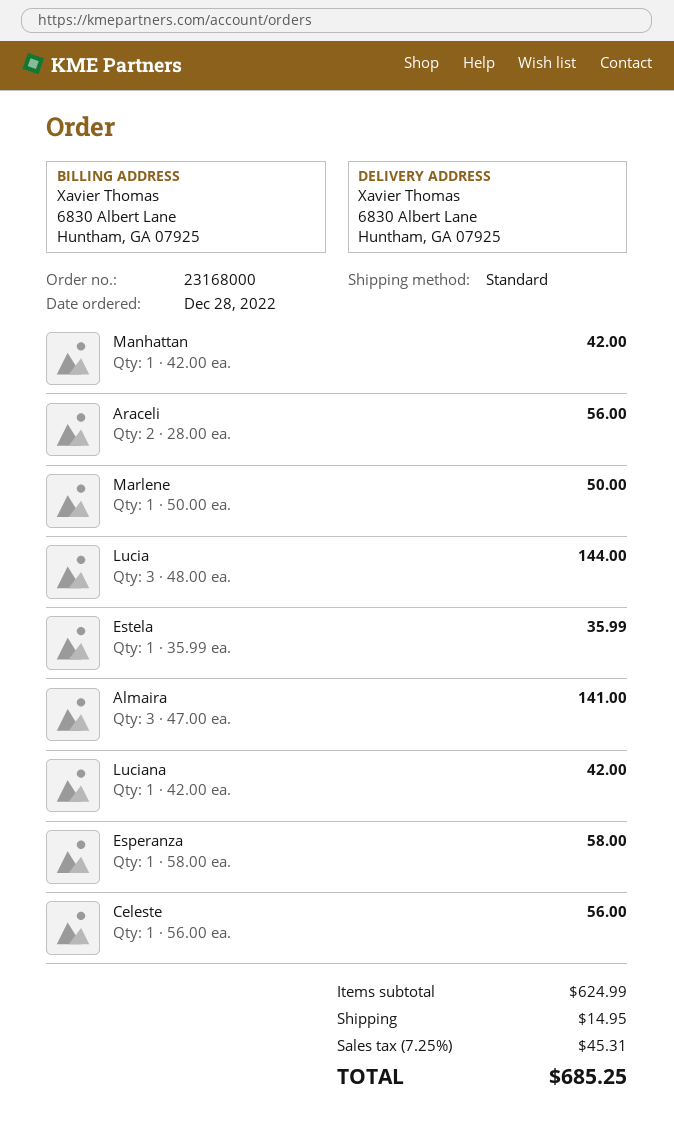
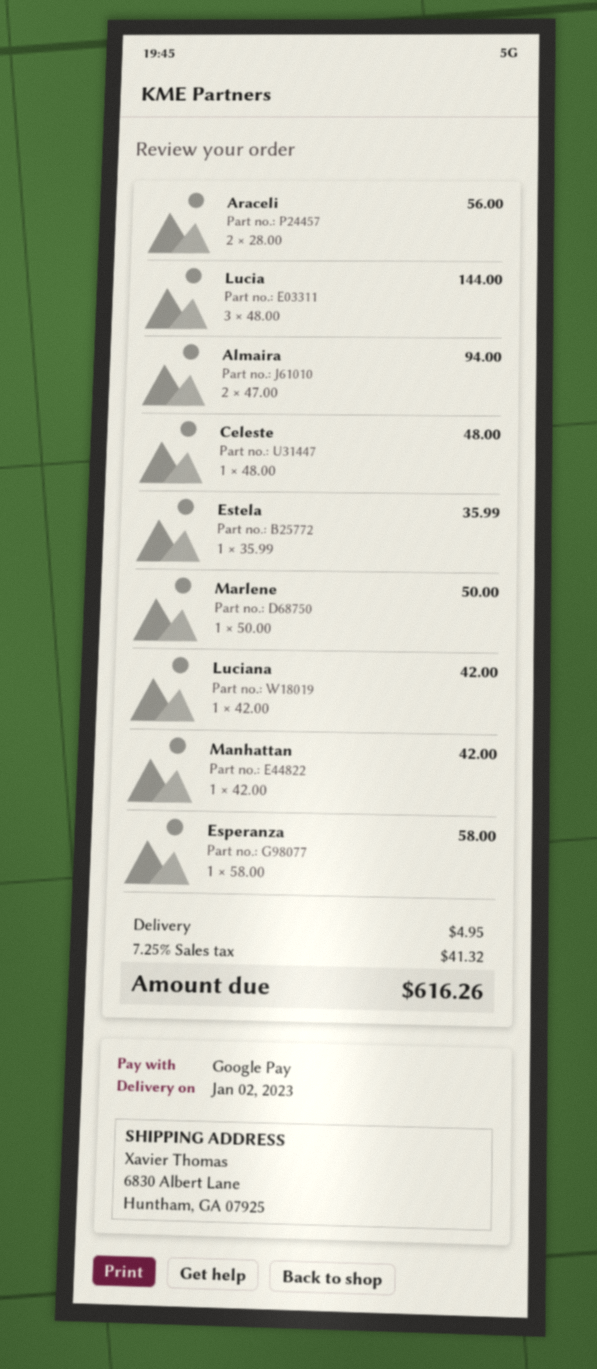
Almaira: 3 x 47.00 = 141.00 -> 2 x 47.00 = 94.00
Celeste: 1 x 56.00 = 56.00 -> 1 x 48.00 = 48.00
shipping: 14.95 -> 4.95
tax: 7.25% = 45.31 -> 7.25% = 41.32
total: 685.25 -> 616.26

